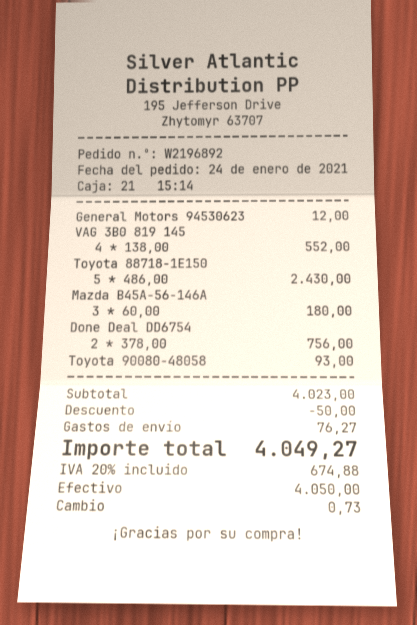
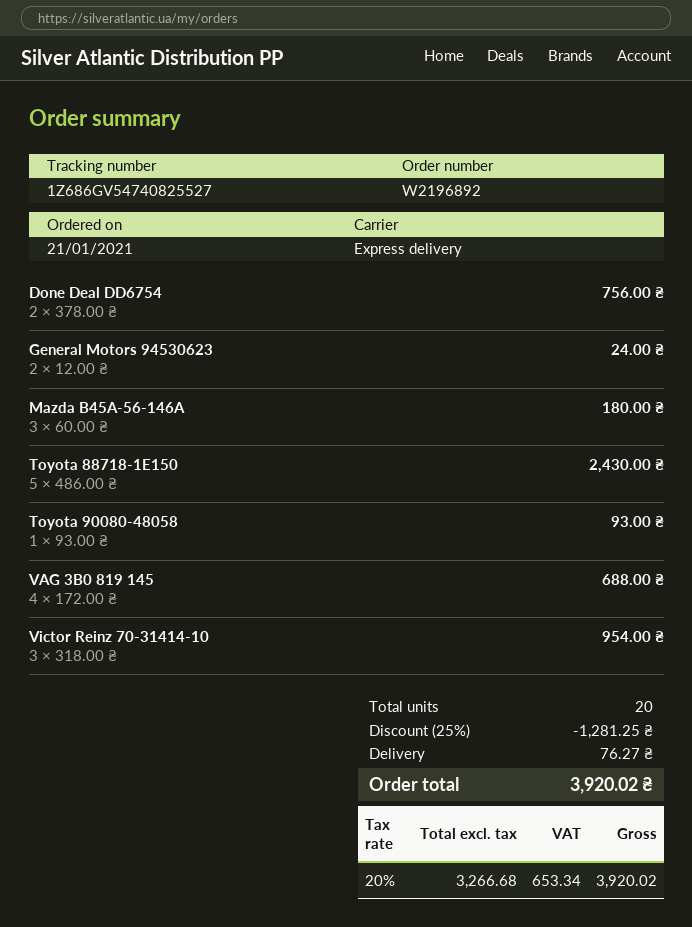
order date: 2021-01-24 -> 2021-01-21
General Motors 94530623: 1 x 12.00 = 12.00 -> 2 x 12.00 = 24.00
VAG 3B0 819 145: 4 x 138.00 = 552.00 -> 4 x 172.00 = 688.00
Victor Reinz 70-31414-10: none -> 3 x 318.00 = 954.00
discount: 50.00 -> 1281.25
tax: 20% = 674.88 -> 20% = 653.34
total: 4049.27 -> 3920.02

